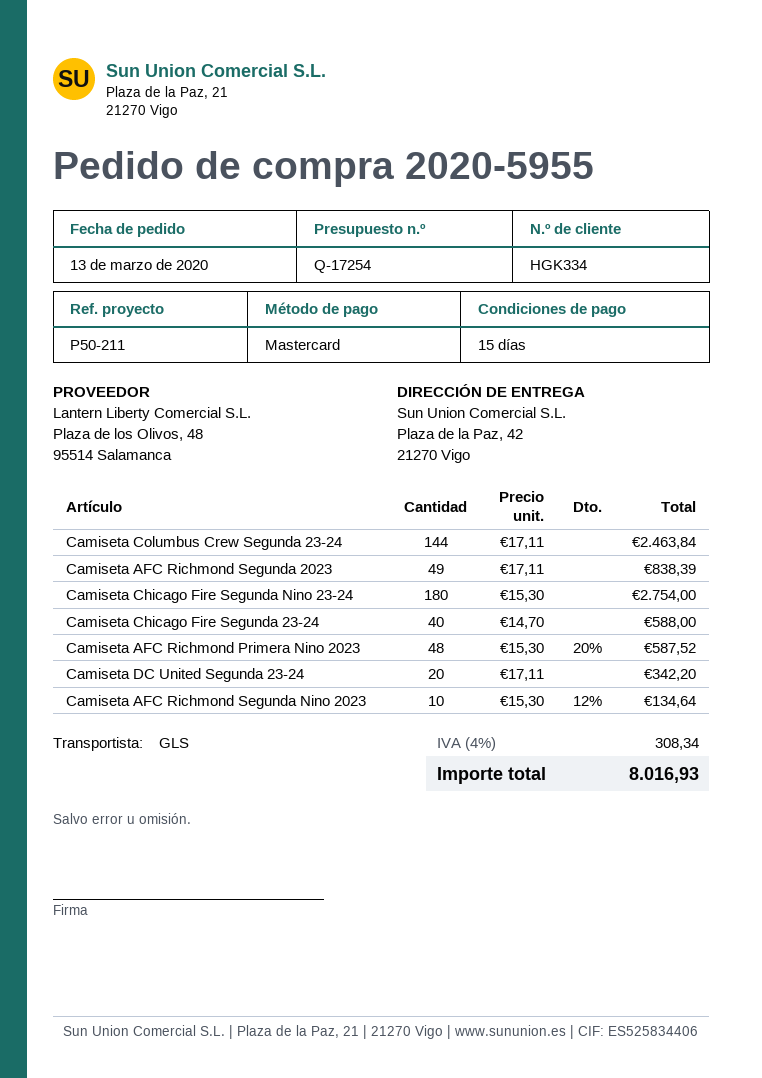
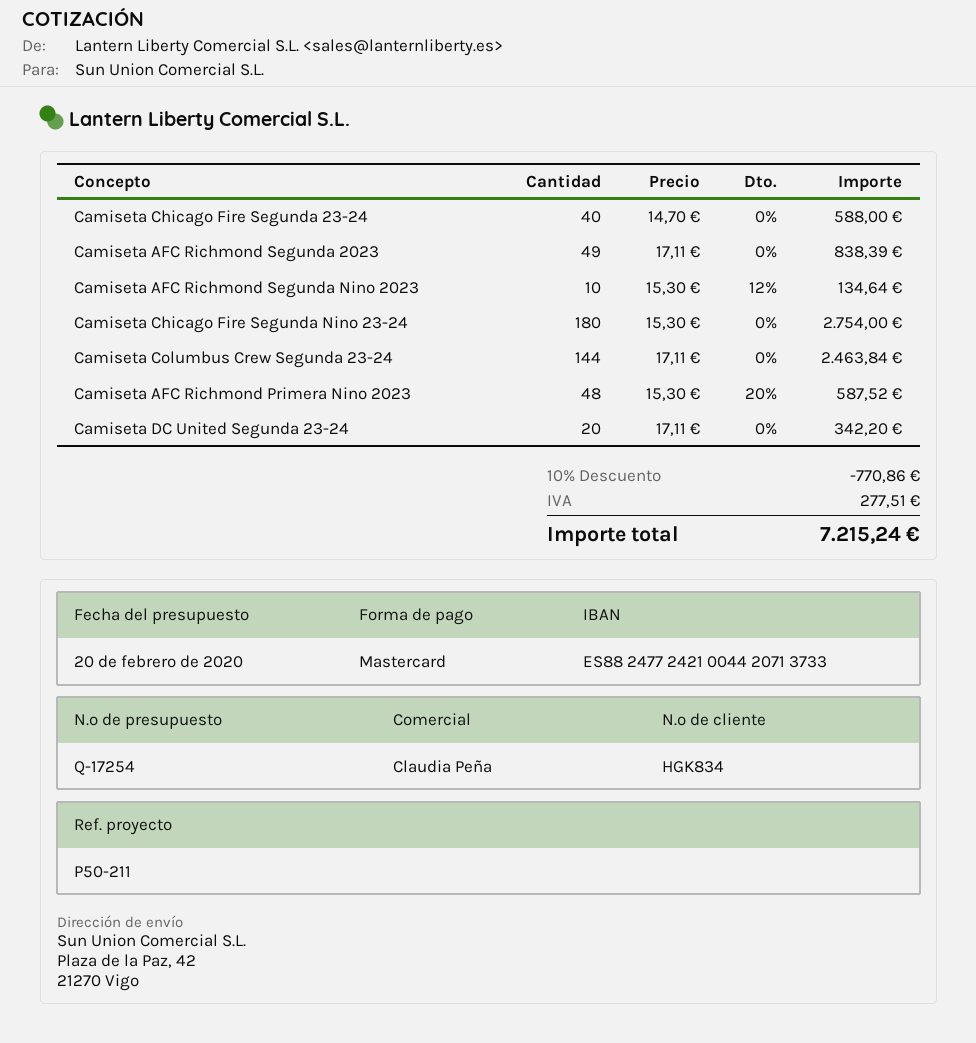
customer number: HGK334 -> HGK834
discount: none -> 10% = 770.86
tax: 308.34 -> 277.51
total: 8016.93 -> 7215.24

